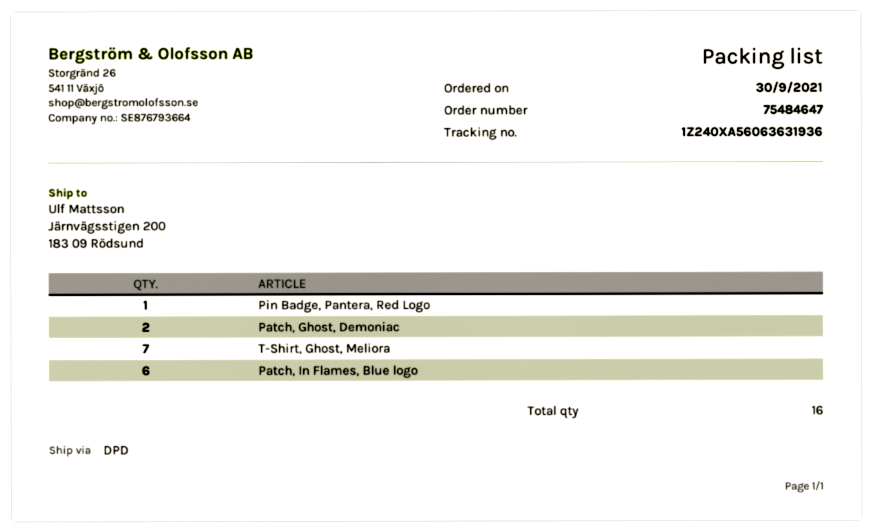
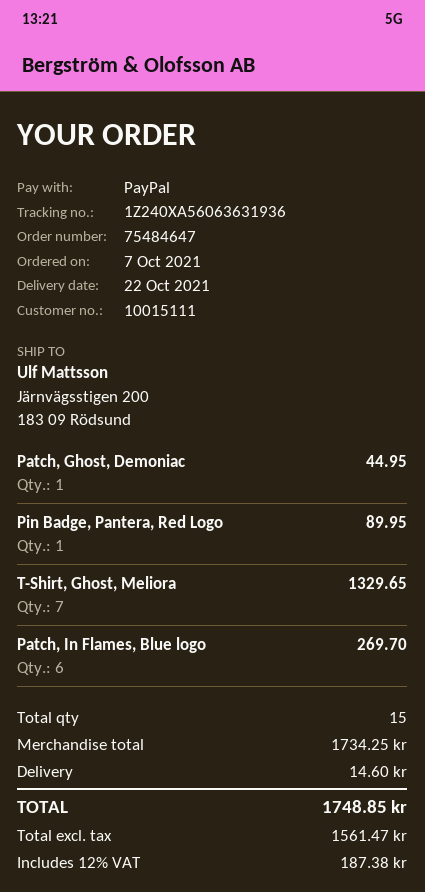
order date: 2021-09-30 -> 2021-10-07
Patch, Ghost, Demoniac: 2 -> 1
total quantity: 16 -> 15

